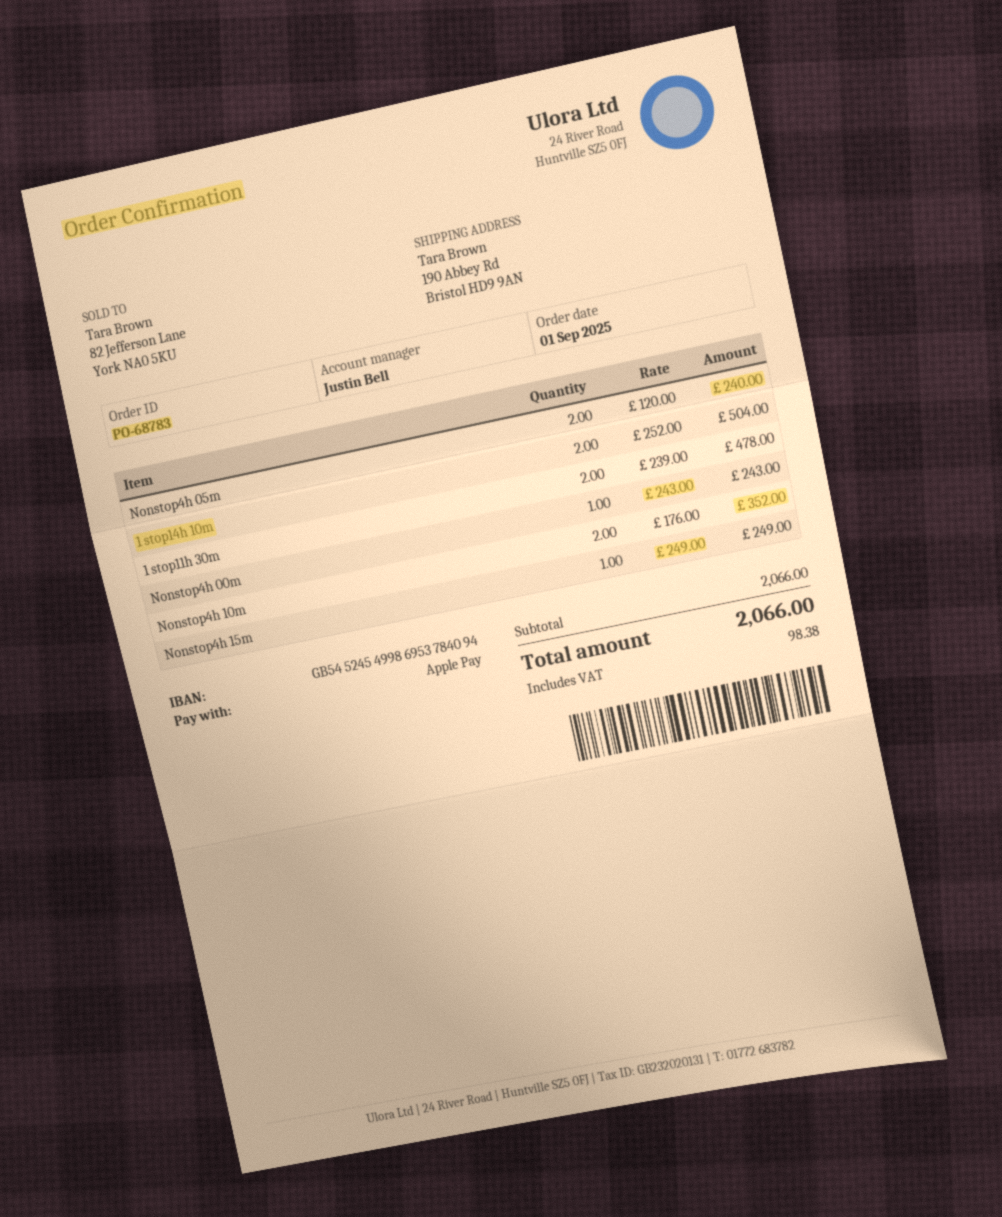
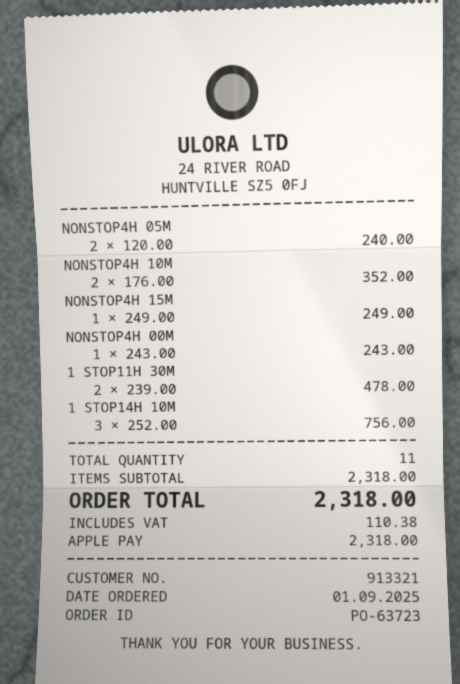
order number: PO-68783 -> PO-63723
1 stop14h 10m: 2 x 252.00 = 504.00 -> 3 x 252.00 = 756.00
subtotal: 2066.00 -> 2318.00
tax: 98.38 -> 110.38
total: 2066.00 -> 2318.00

